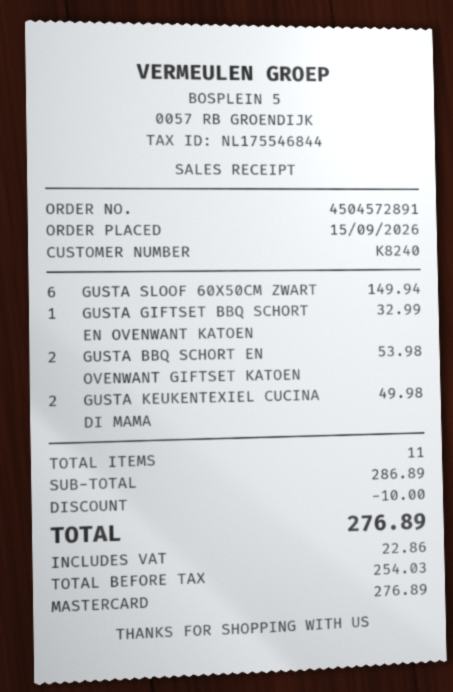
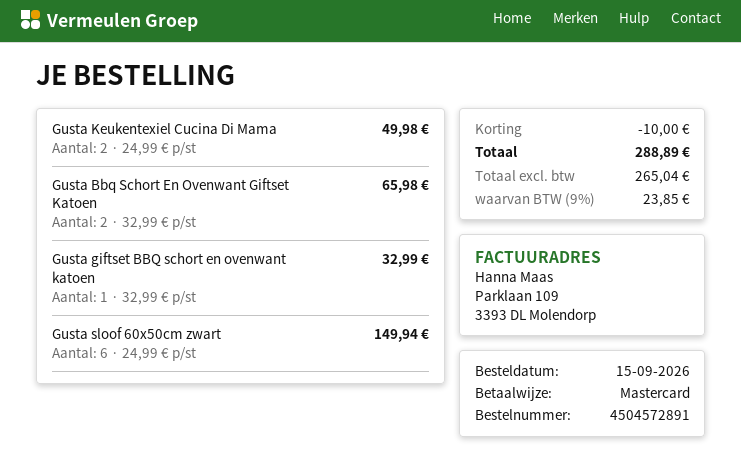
GUSTA BBQ SCHORT EN OVENWANT GIFTSET KATOEN: 2 for 53.98 -> 2 for 65.98
net: 254.03 -> 265.04
tax: 22.86 -> 23.85
total: 276.89 -> 288.89

